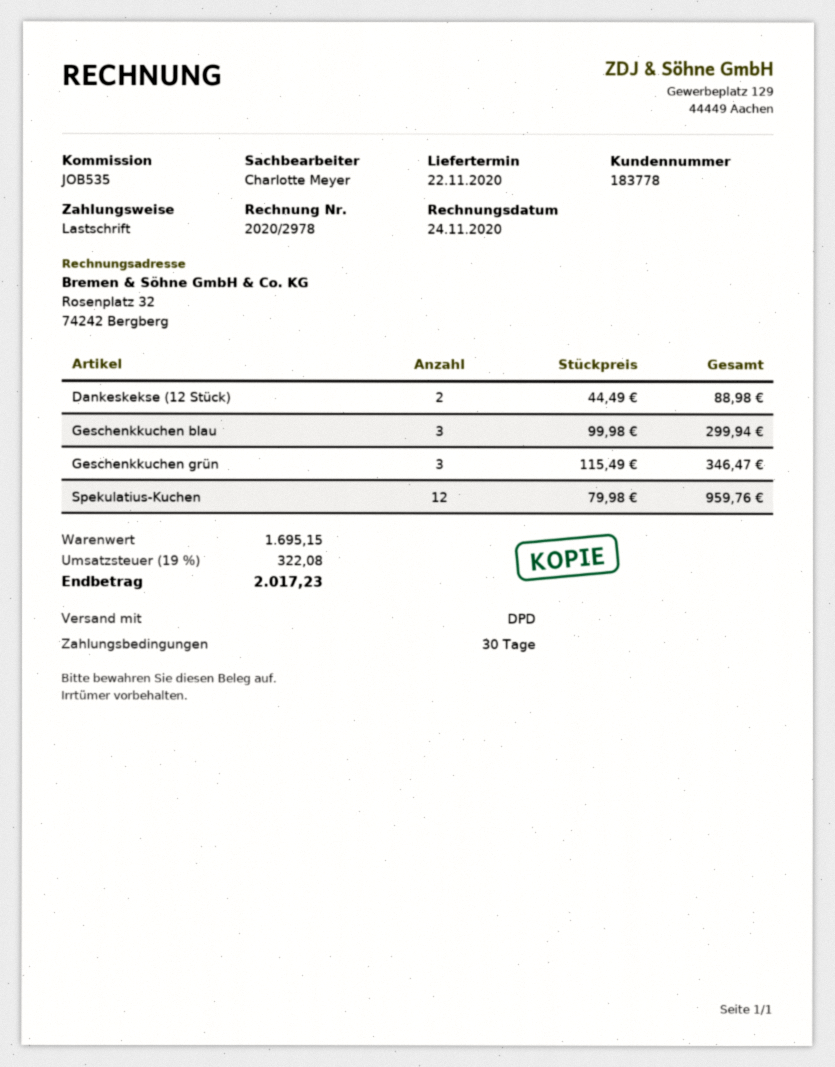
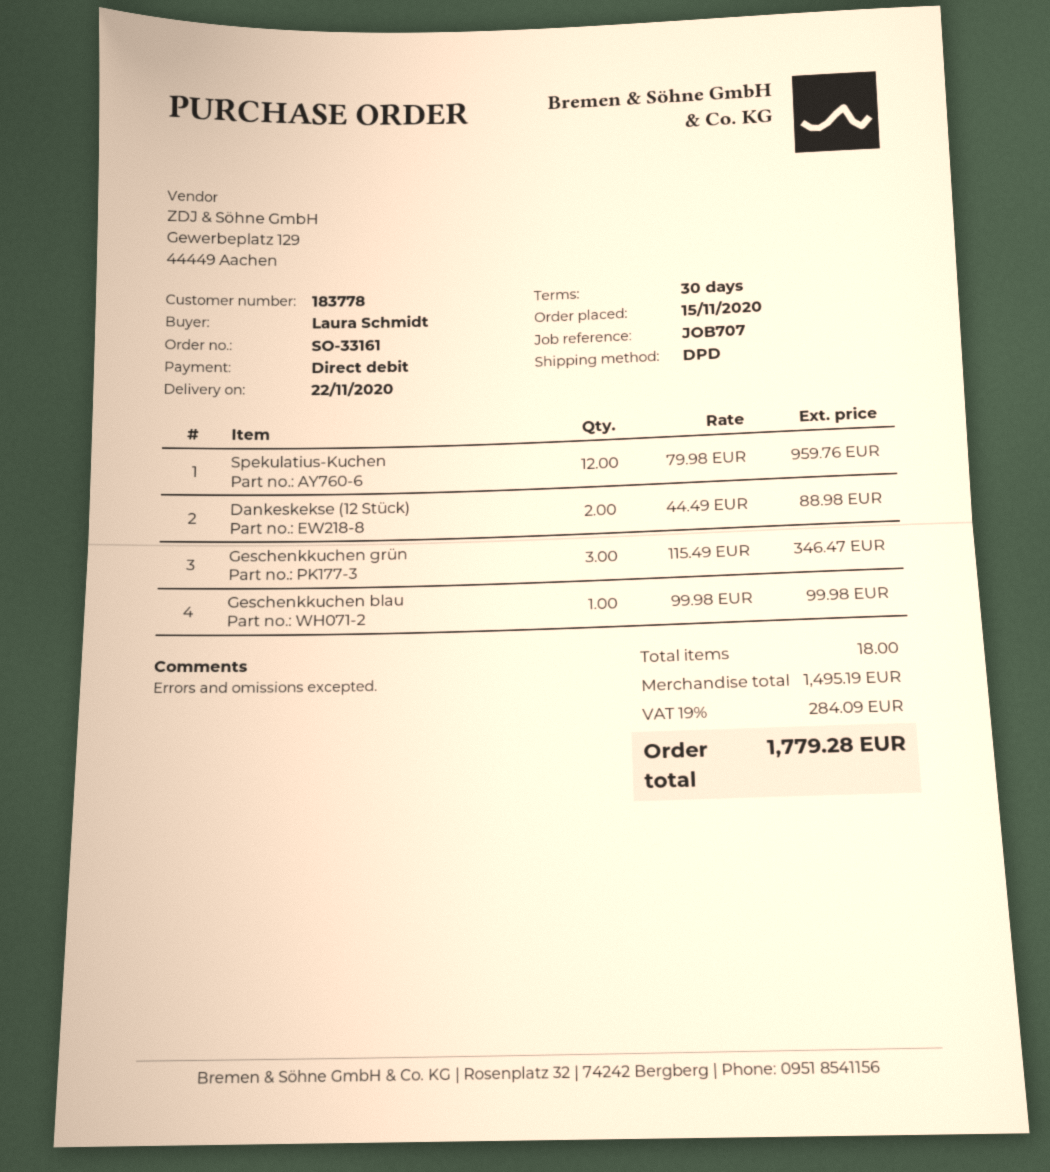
reference: JOB535 -> JOB707
Geschenkkuchen blau: 3 x 99.98 = 299.94 -> 1 x 99.98 = 99.98
subtotal: 1695.15 -> 1495.19
tax: 19% = 322.08 -> 19% = 284.09
total: 2017.23 -> 1779.28

